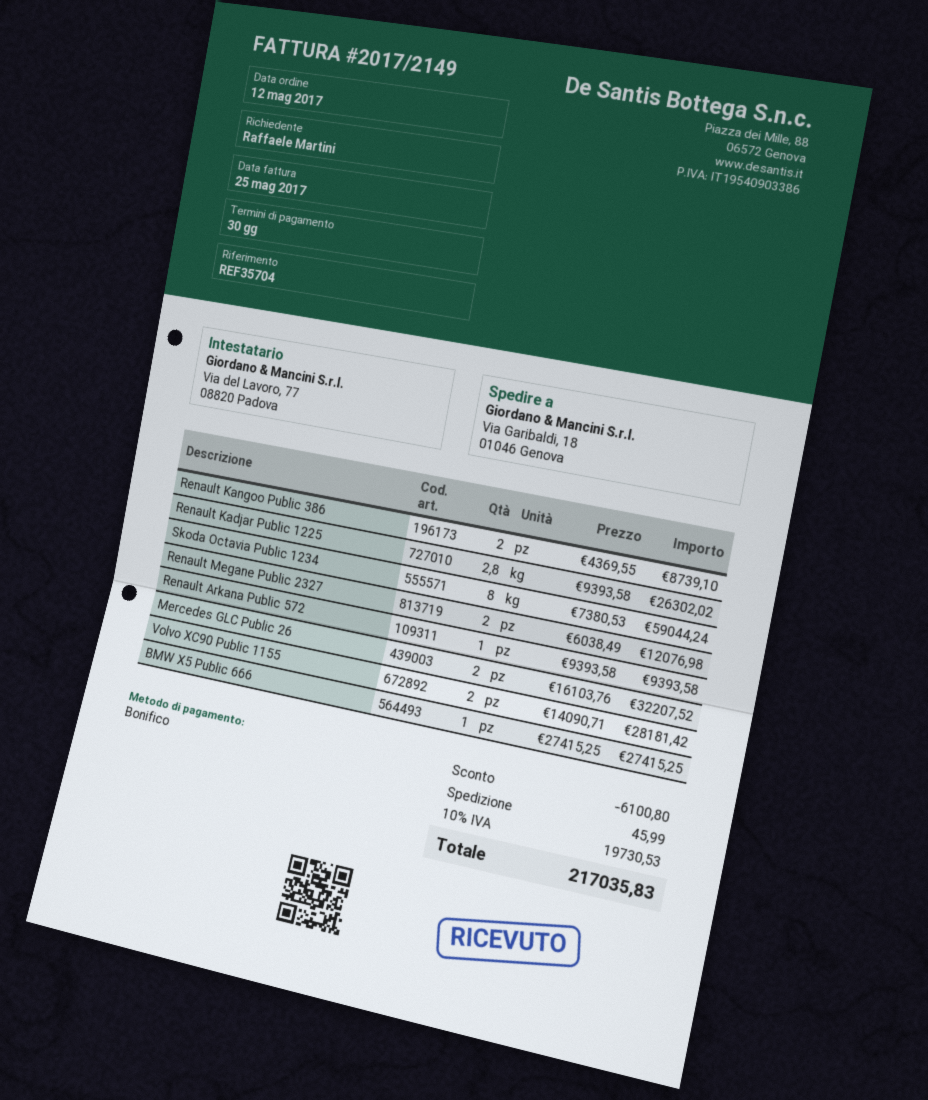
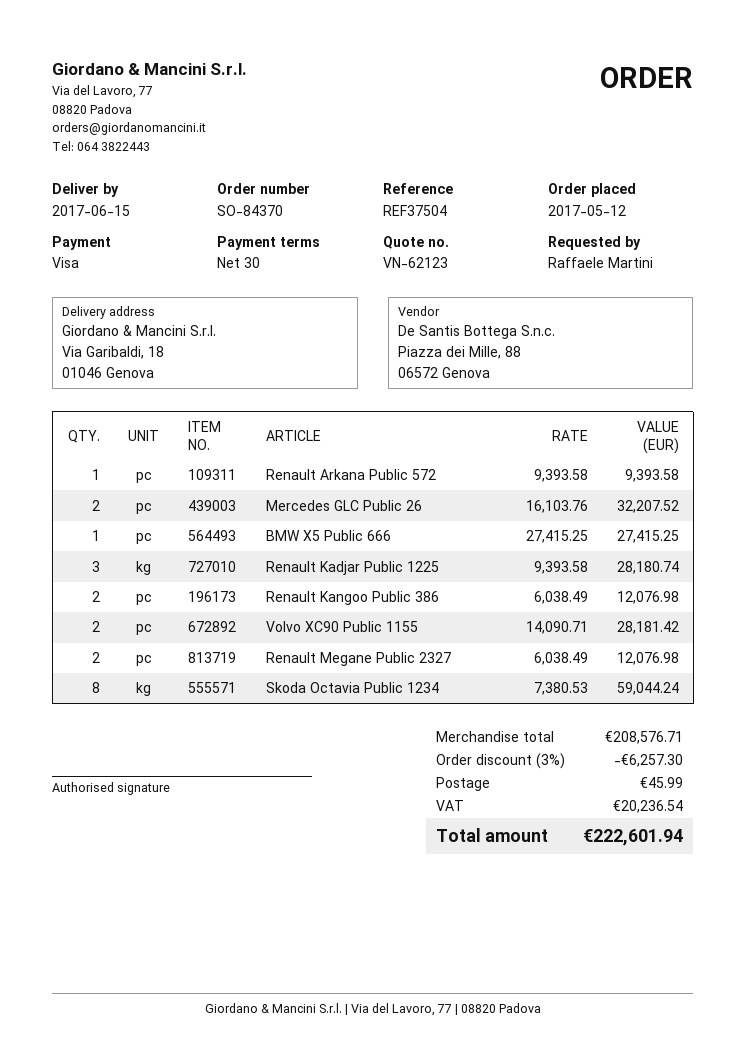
reference: REF35704 -> REF37504
payment method: bank transfer -> Visa
Renault Kangoo Public 386: 2 x 4369.55 = 8739.10 -> 2 x 6038.49 = 12076.98
Renault Kadjar Public 1225: 2.8 x 9393.58 = 26302.02 -> 3 x 9393.58 = 28180.74
discount: 6100.80 -> 6257.30
tax: 19730.53 -> 20236.54
total: 217035.83 -> 222601.94

